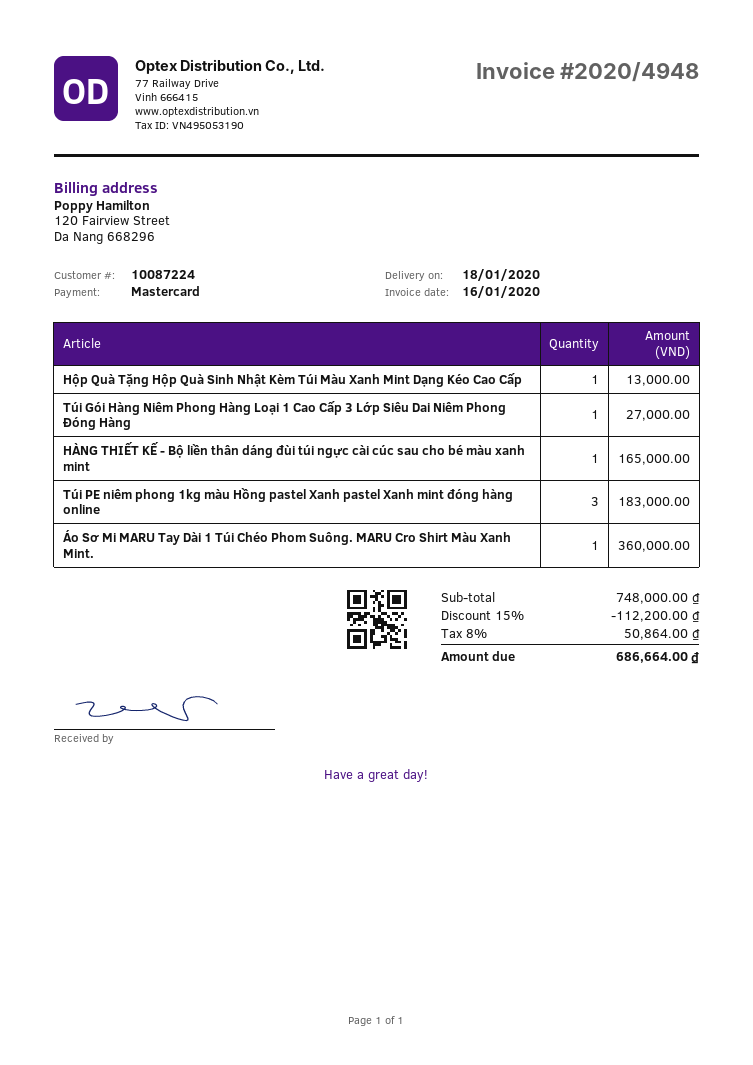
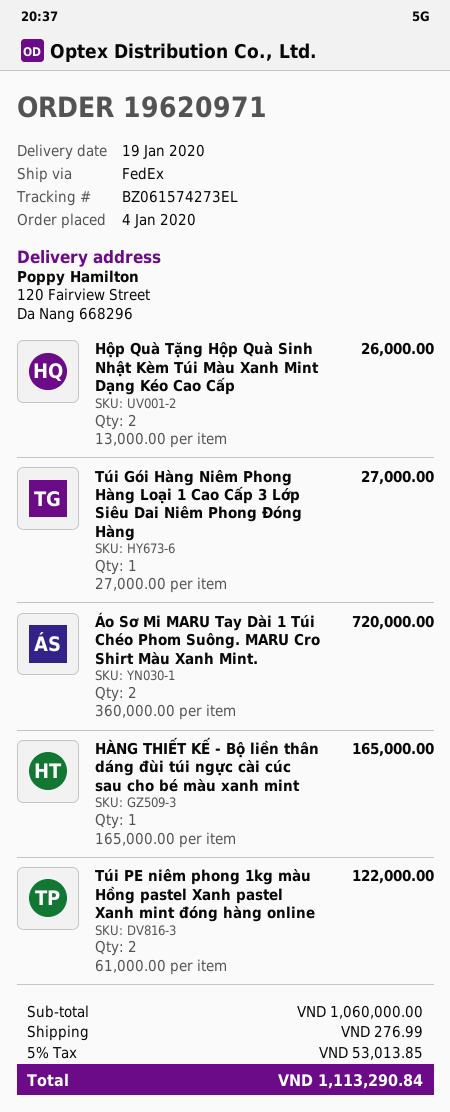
delivery date: 2020-01-18 -> 2020-01-19
Hộp Quà Tặng Hộp Quà Sinh Nhật Kèm Túi Màu Xanh Mint Dạng Kéo Cao Cấp: 1 for 13000.00 -> 2 for 26000.00
Túi PE niêm phong 1kg màu Hồng pastel Xanh pastel Xanh mint đóng hàng online: 3 for 183000.00 -> 2 for 122000.00
Áo Sơ Mi MARU Tay Dài 1 Túi Chéo Phom Suông. MARU Cro Shirt Màu Xanh Mint.: 1 for 360000.00 -> 2 for 720000.00
subtotal: 748000.00 -> 1060000.00
discount: 15% = 112200.00 -> none
shipping: none -> 276.99
tax: 8% = 50864.00 -> 5% = 53013.85
total: 686664.00 -> 1113290.84

